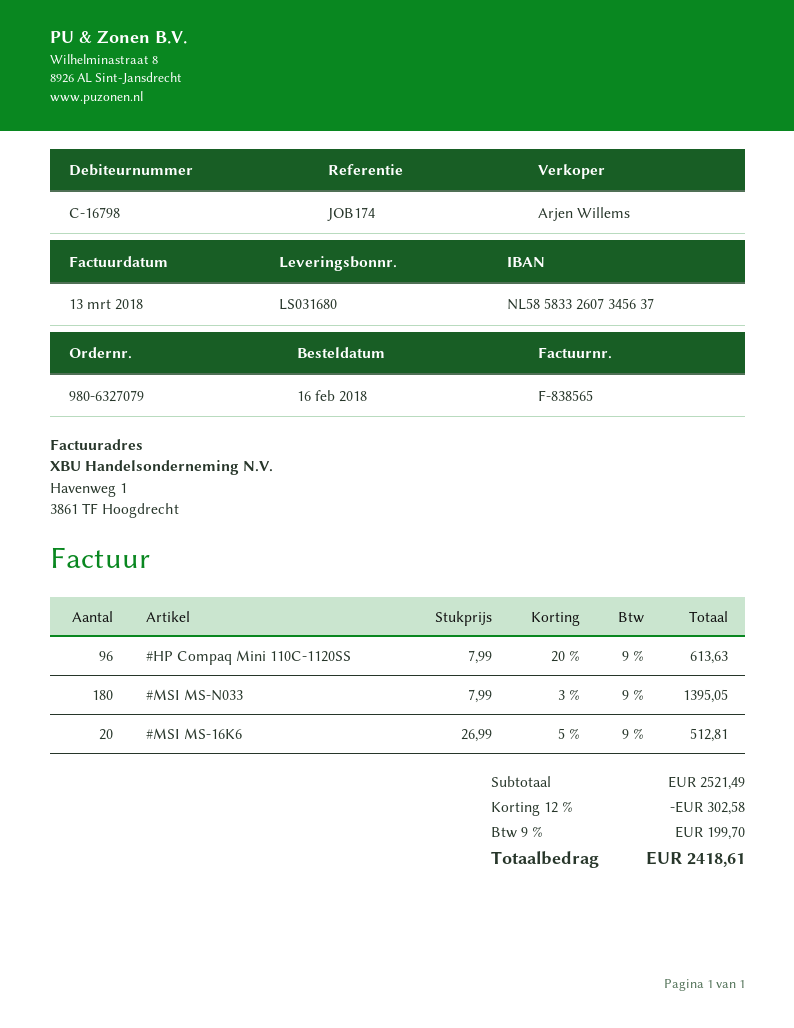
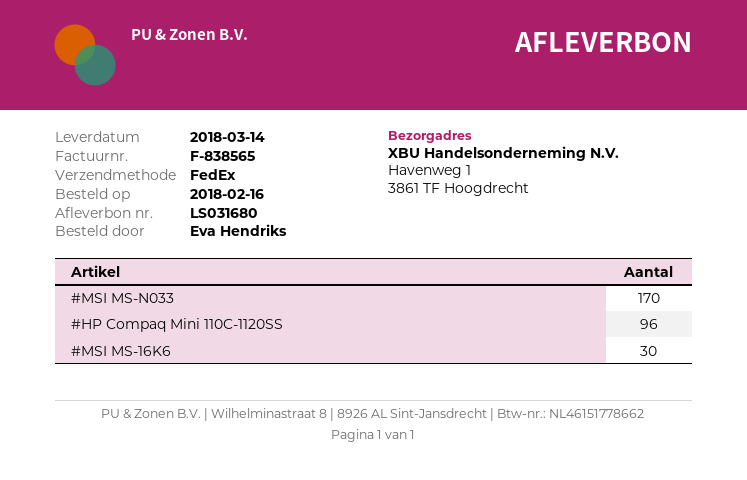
#MSI MS-N033: 180 -> 170
#MSI MS-16K6: 20 -> 30

